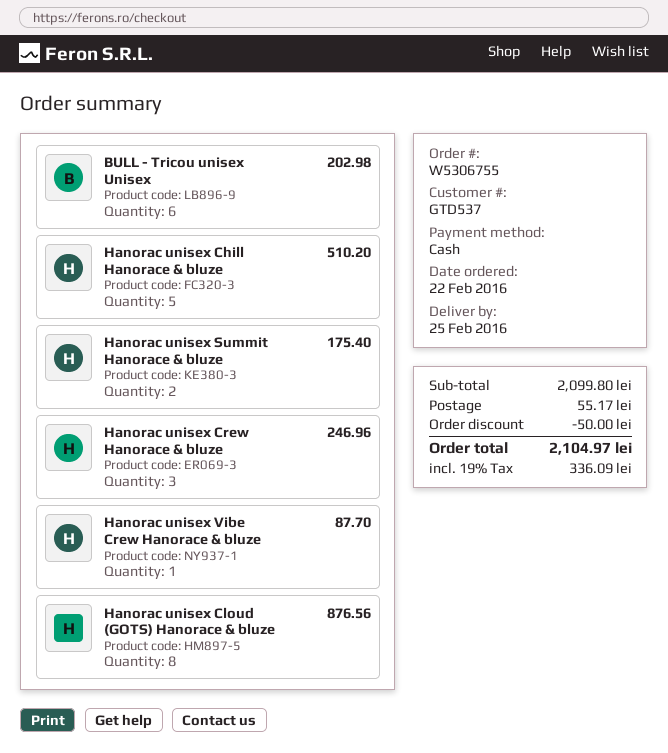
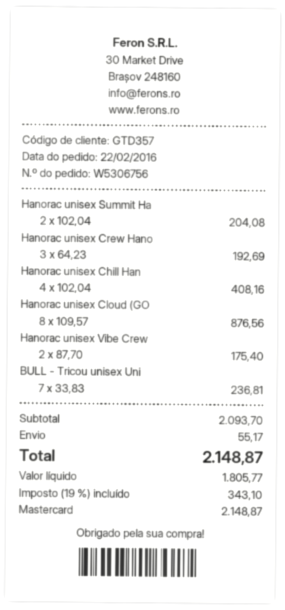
order number: W5306755 -> W5306756
customer number: GTD537 -> GTD357
payment method: cash -> Mastercard
BULL - Tricou unisex Unisex: 6 for 202.98 -> 7 for 236.81
Hanorac unisex Chill Hanorace & bluze: 5 for 510.20 -> 4 for 408.16
Hanorac unisex Summit Hanorace & bluze: 2 for 175.40 -> 2 for 204.08
Hanorac unisex Crew Hanorace & bluze: 3 for 246.96 -> 3 for 192.69
Hanorac unisex Vibe Crew Hanorace & bluze: 1 for 87.70 -> 2 for 175.40
subtotal: 2099.80 -> 2093.70
discount: 50.00 -> none
tax: 19% = 336.09 -> 19% = 343.10
total: 2104.97 -> 2148.87

